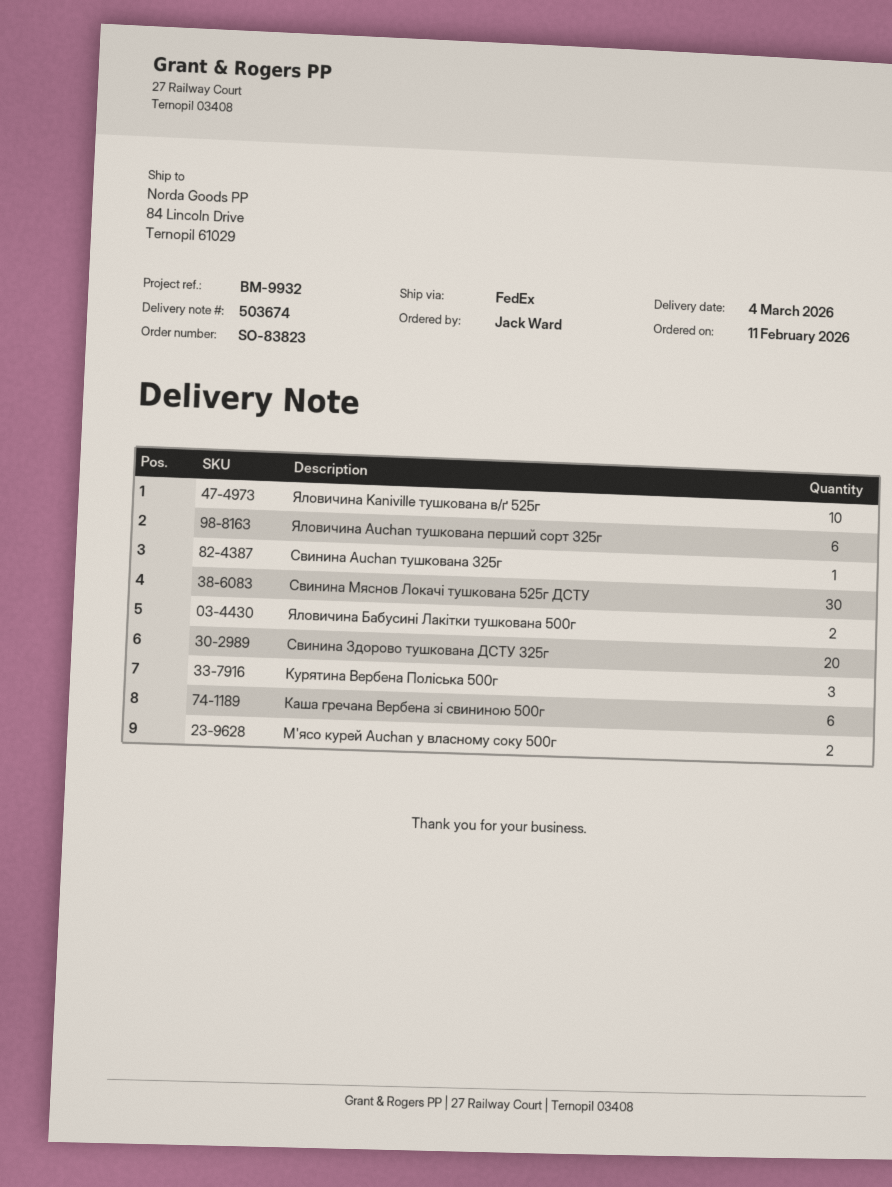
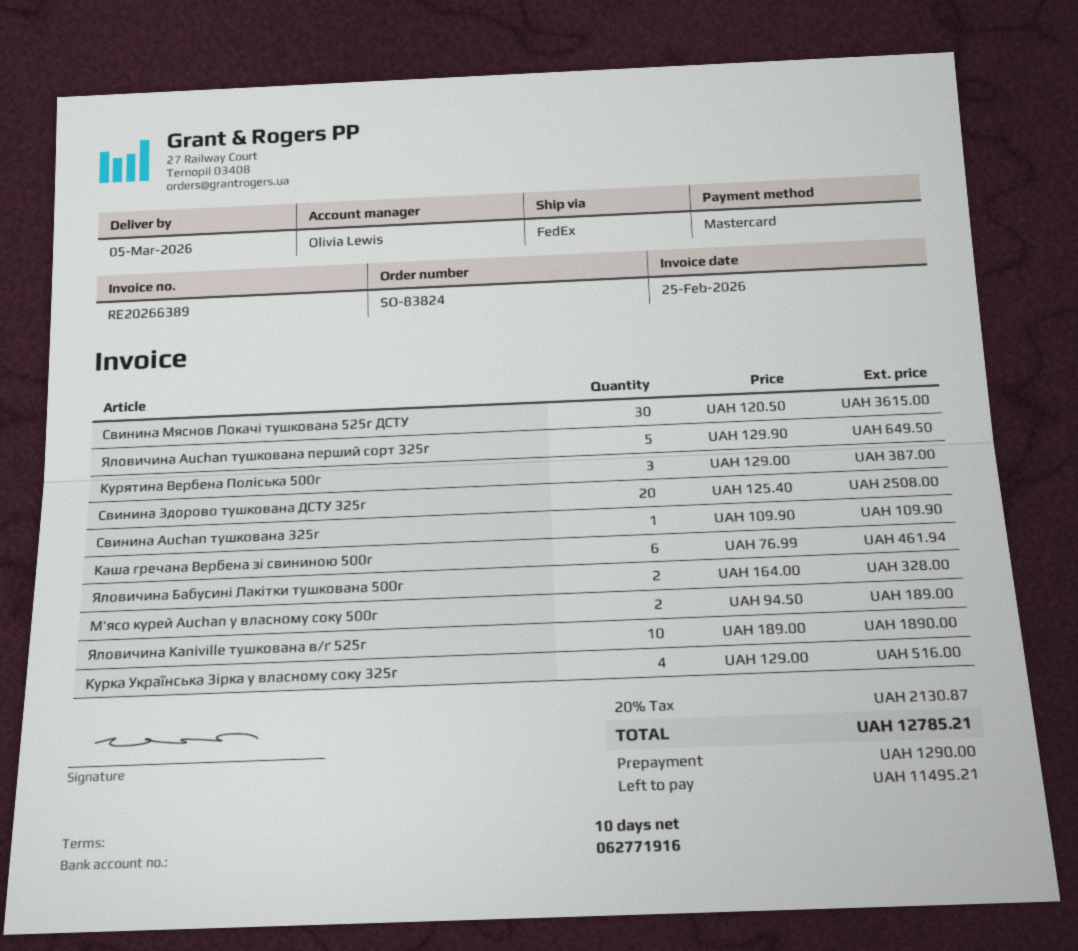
order number: SO-83823 -> SO-83824
delivery date: 2026-03-04 -> 2026-03-05
Яловичина Auchan тушкована перший сорт 325г: 6 -> 5
Курка Українська Зірка у власному соку 325г: none -> 4

